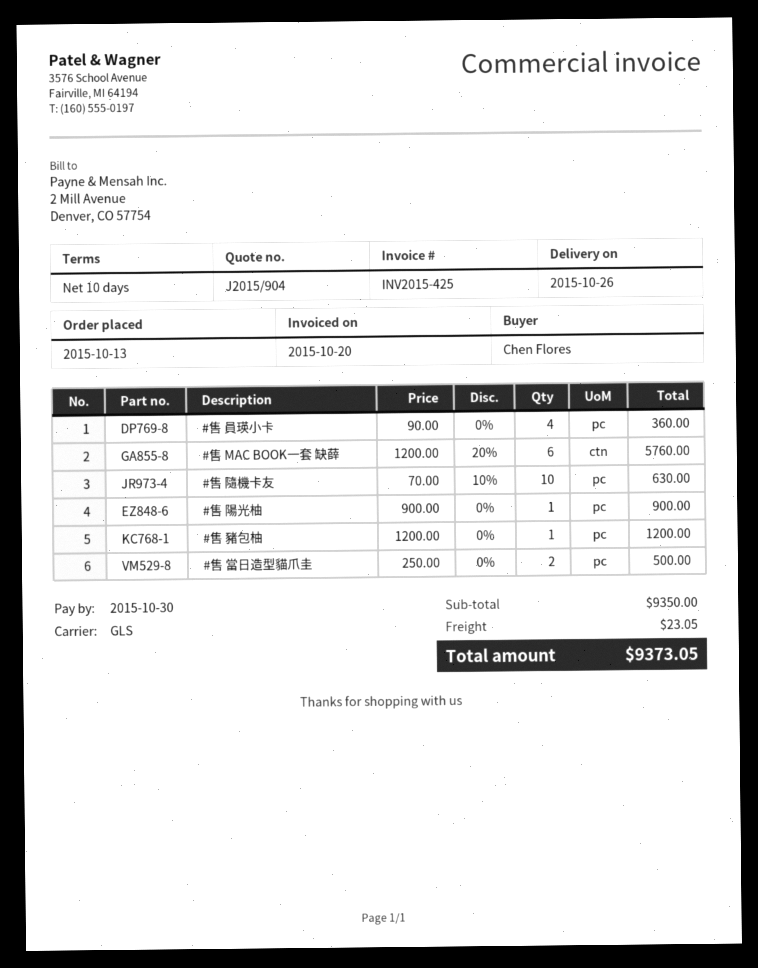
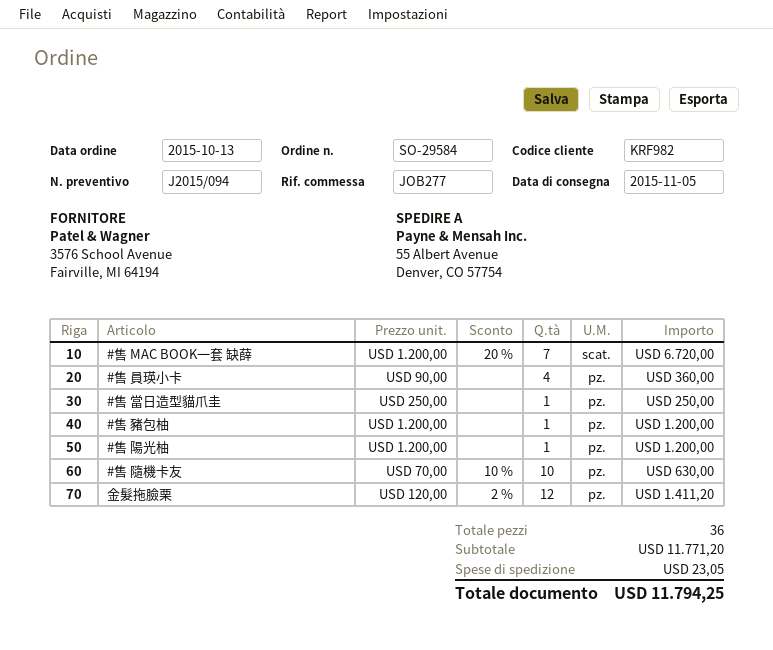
quote number: J2015/904 -> J2015/094
delivery date: 2015-10-26 -> 2015-11-05
#售 MAC BOOK一套 缺薛: 6 x 1200.00 - 20% = 5760.00 -> 7 x 1200.00 - 20% = 6720.00
#售 陽光柚: 1 x 900.00 = 900.00 -> 1 x 1200.00 = 1200.00
#售 當日造型貓爪圭: 2 x 250.00 = 500.00 -> 1 x 250.00 = 250.00
金髮拖臉栗: none -> 12 x 120.00 - 2% = 1411.20
subtotal: 9350.00 -> 11771.20
total: 9373.05 -> 11794.25

